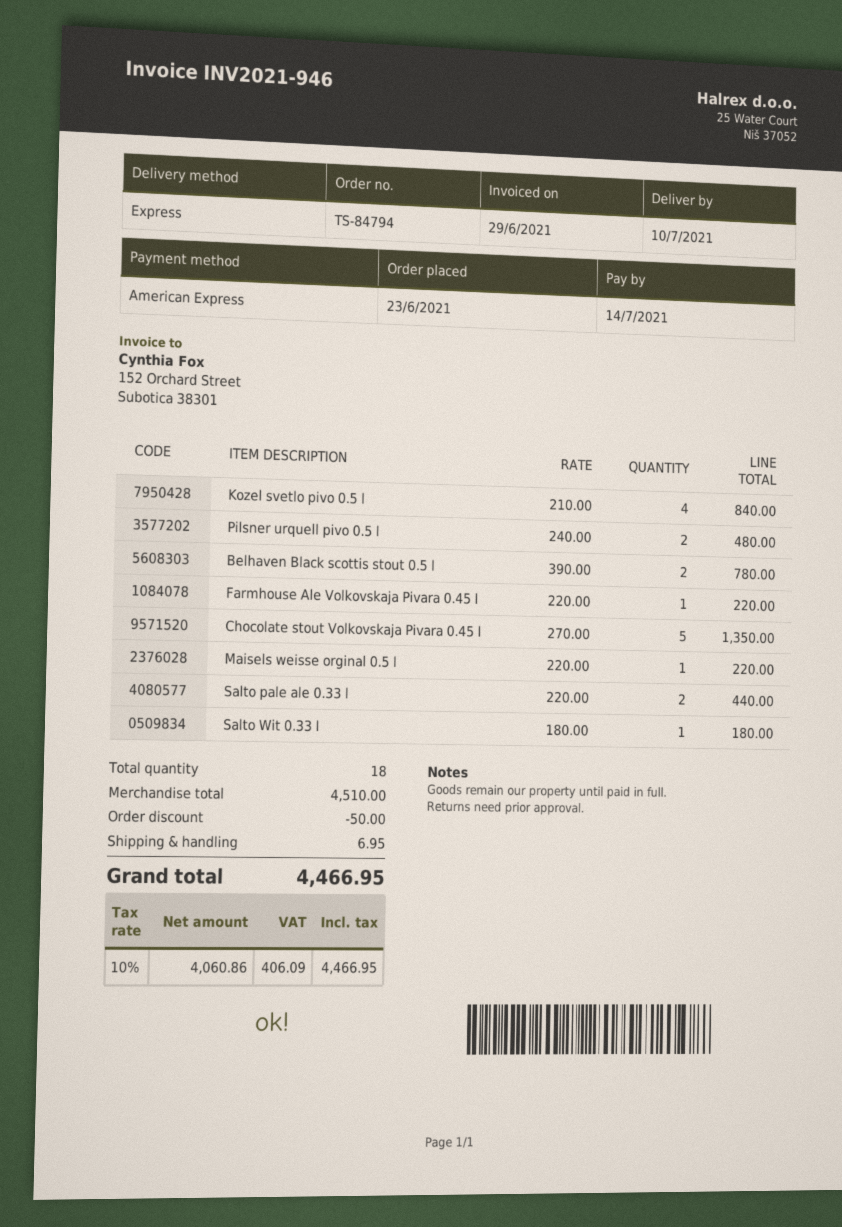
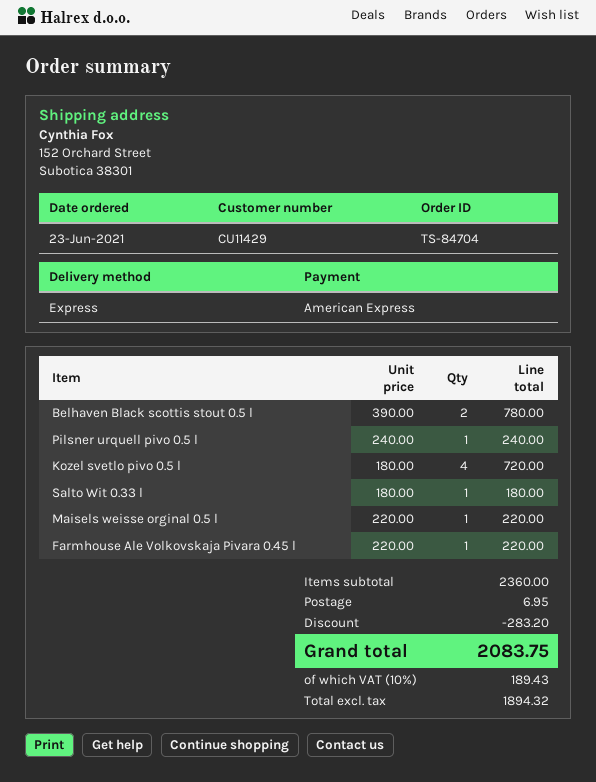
order number: TS-84794 -> TS-84704
Kozel svetlo pivo 0.5 l: 4 x 210.00 = 840.00 -> 4 x 180.00 = 720.00
Pilsner urquell pivo 0.5 l: 2 x 240.00 = 480.00 -> 1 x 240.00 = 240.00
Chocolate stout Volkovskaja Pivara 0.45 l: 5 x 270.00 = 1350.00 -> none
Salto pale ale 0.33 l: 2 x 220.00 = 440.00 -> none
subtotal: 4510.00 -> 2360.00
discount: 50.00 -> 283.20
net: 4060.86 -> 1894.32
tax: 10% = 406.09 -> 10% = 189.43
total: 4466.95 -> 2083.75

